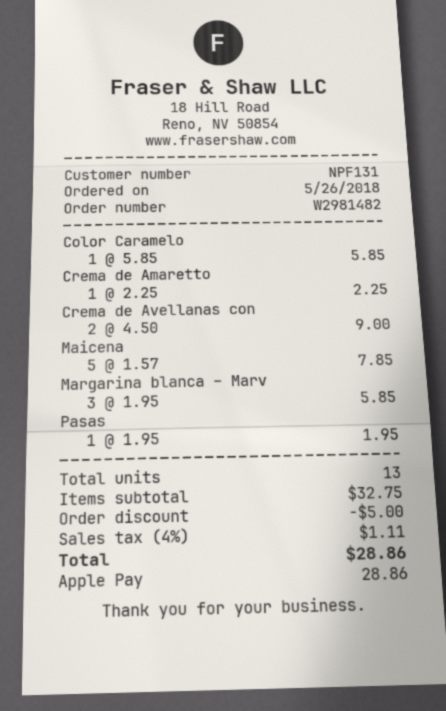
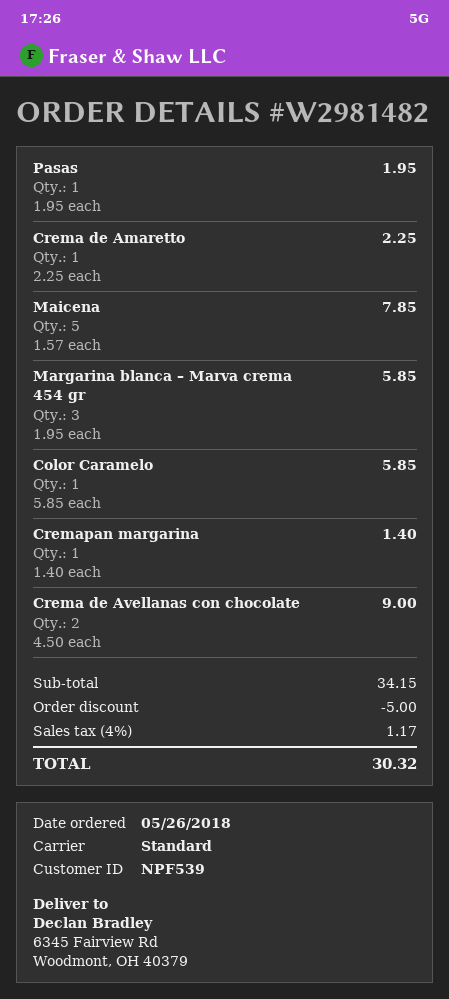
customer number: NPF131 -> NPF539
Cremapan margarina: none -> 1 x 1.40 = 1.40
subtotal: 32.75 -> 34.15
tax: 4% = 1.11 -> 4% = 1.17
total: 28.86 -> 30.32

